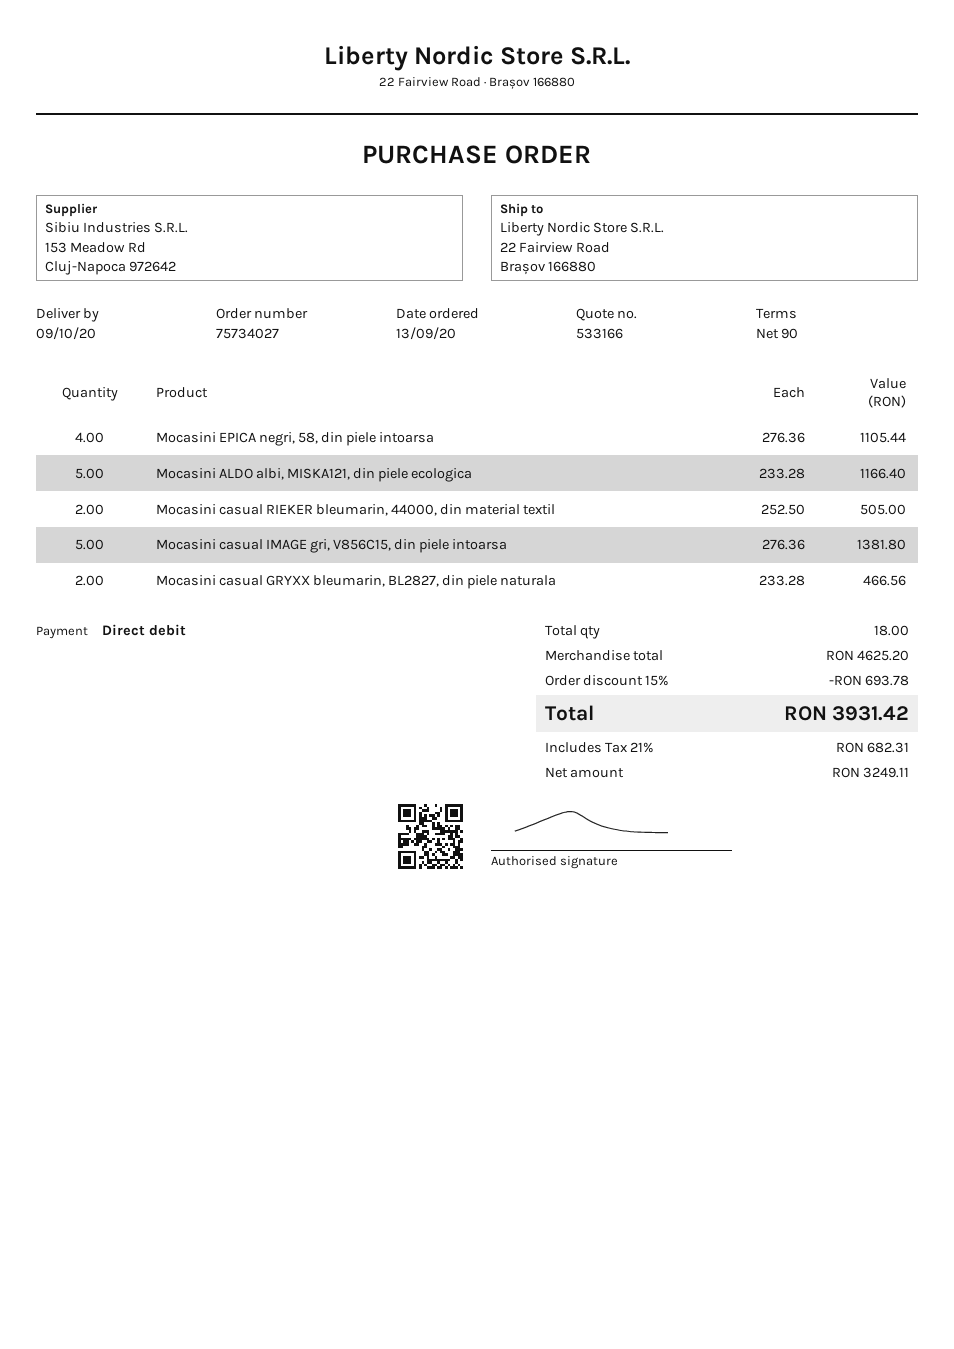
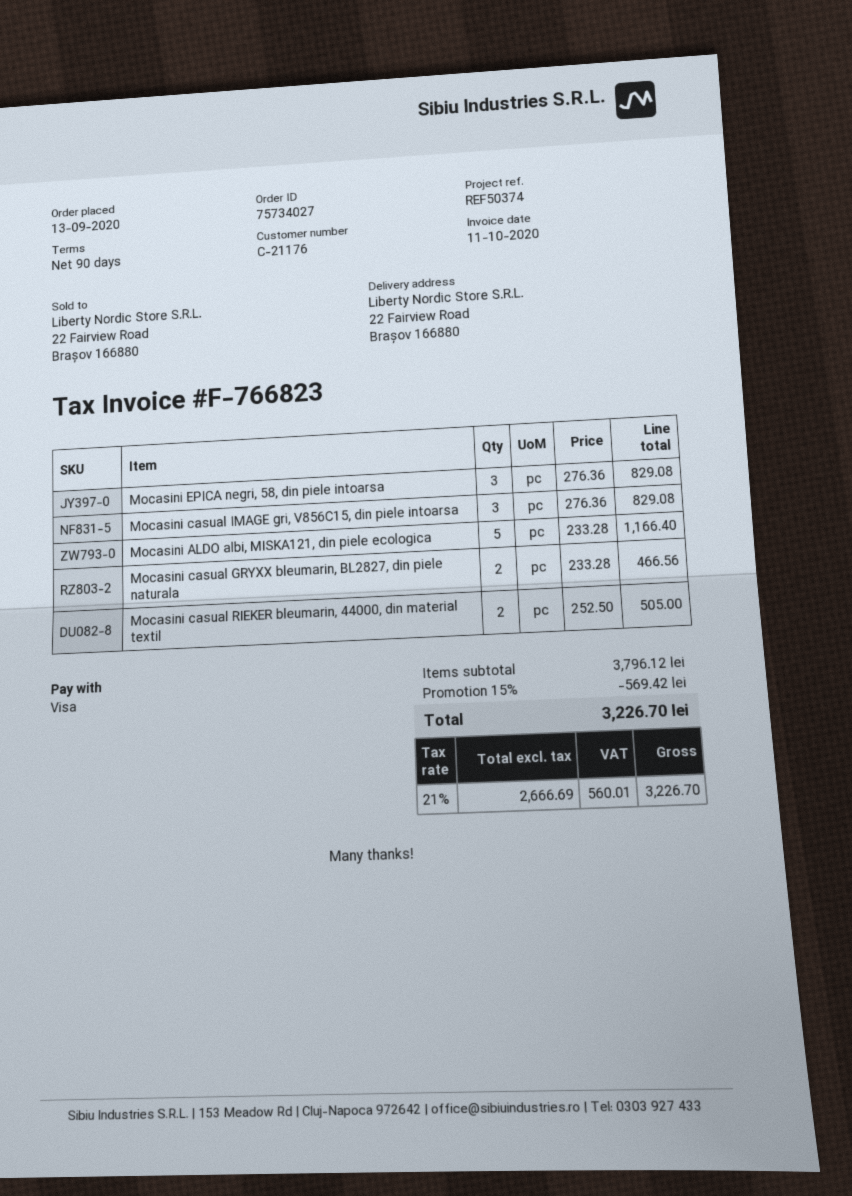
payment method: direct debit -> Visa
Mocasini EPICA negri, 58, din piele intoarsa: 4 x 276.36 = 1105.44 -> 3 x 276.36 = 829.08
Mocasini casual IMAGE gri, V856C15, din piele intoarsa: 5 x 276.36 = 1381.80 -> 3 x 276.36 = 829.08
subtotal: 4625.20 -> 3796.12
discount: 15% = 693.78 -> 15% = 569.42
net: 3249.11 -> 2666.69
tax: 21% = 682.31 -> 21% = 560.01
total: 3931.42 -> 3226.70

